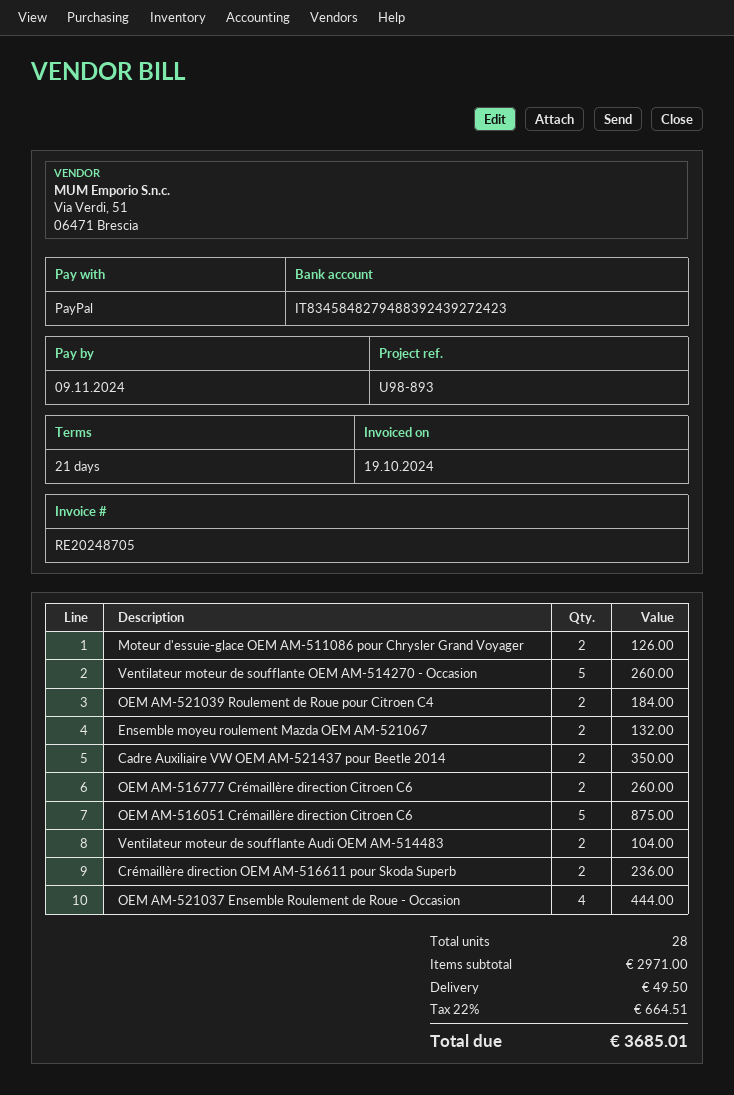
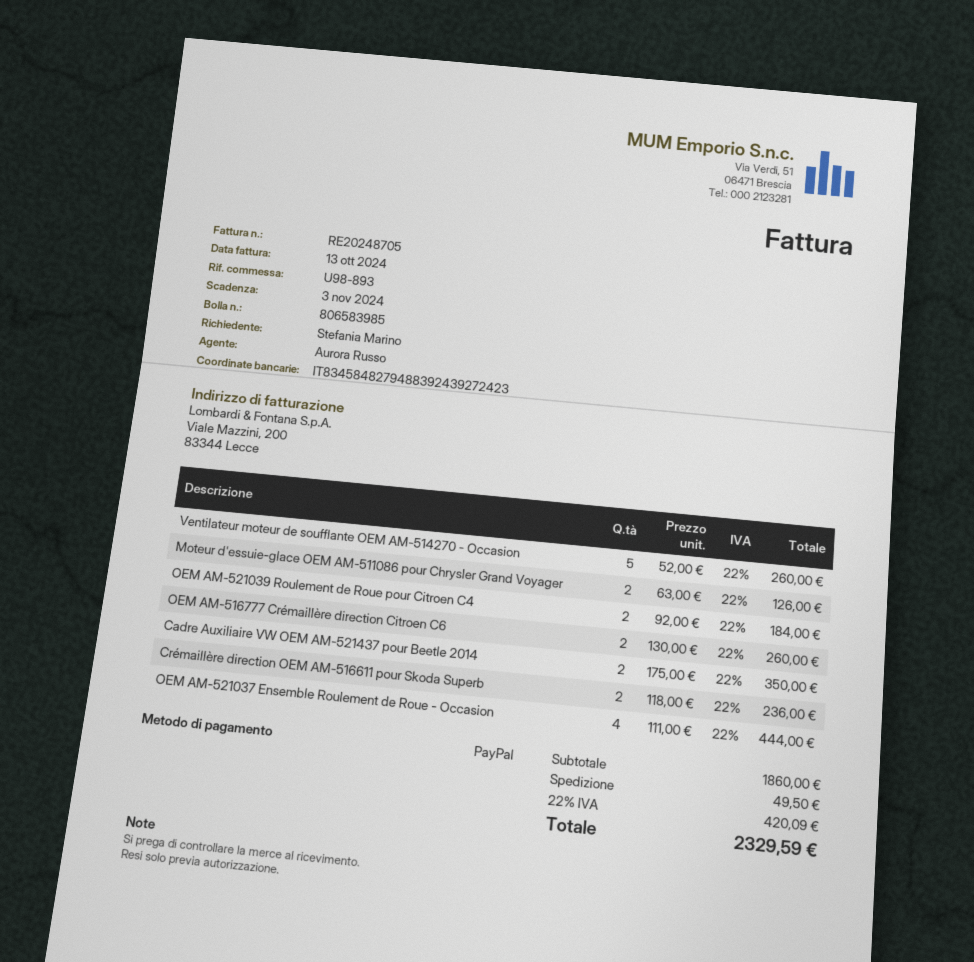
invoice date: 2024-10-19 -> 2024-10-13
due date: 2024-11-09 -> 2024-11-03
Ensemble moyeu roulement Mazda OEM AM-521067: 2 for 132.00 -> none
OEM AM-516051 Crémaillère direction Citroen C6: 5 for 875.00 -> none
Ventilateur moteur de soufflante Audi OEM AM-514483: 2 for 104.00 -> none
subtotal: 2971.00 -> 1860.00
tax: 22% = 664.51 -> 22% = 420.09
total: 3685.01 -> 2329.59

